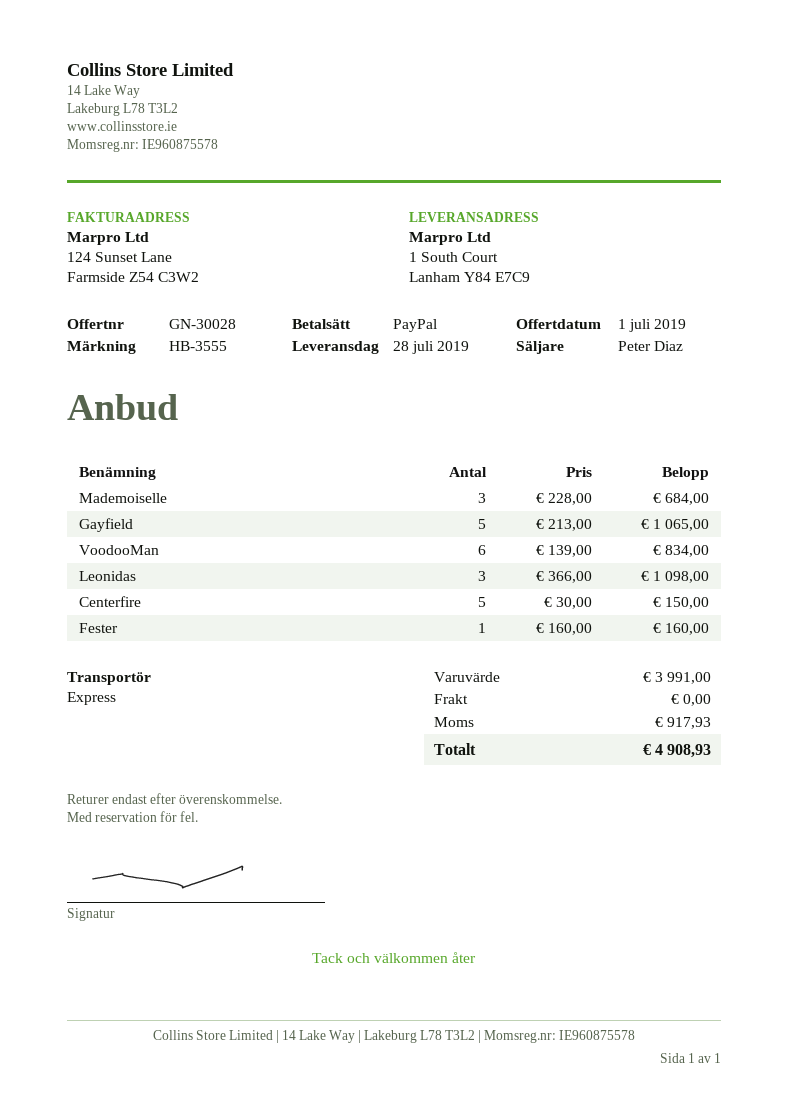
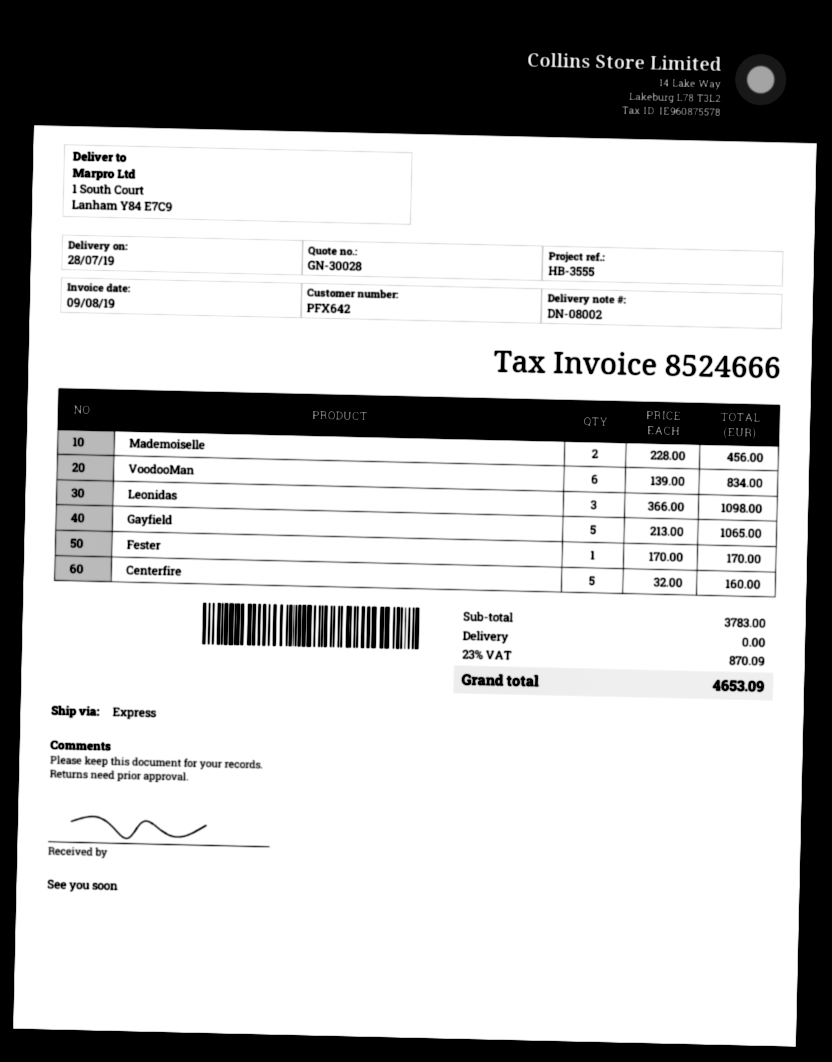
Mademoiselle: 3 x 228.00 = 684.00 -> 2 x 228.00 = 456.00
Centerfire: 5 x 30.00 = 150.00 -> 5 x 32.00 = 160.00
Fester: 1 x 160.00 = 160.00 -> 1 x 170.00 = 170.00
subtotal: 3991.00 -> 3783.00
tax: 917.93 -> 870.09
total: 4908.93 -> 4653.09

